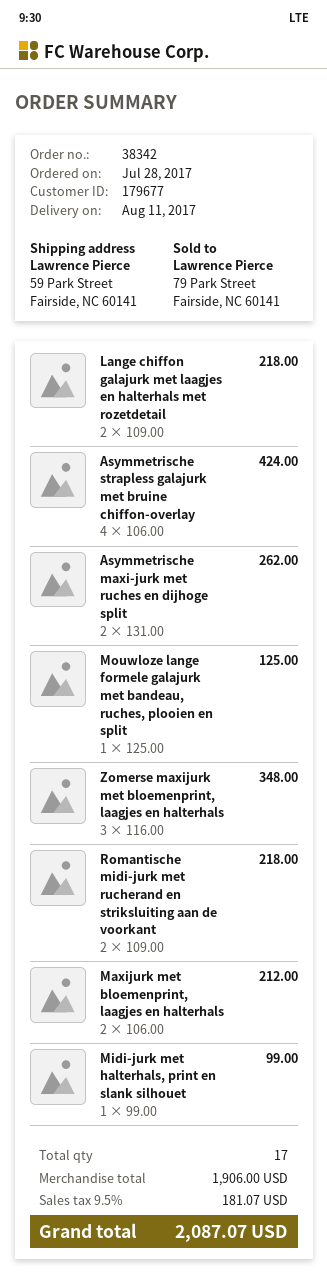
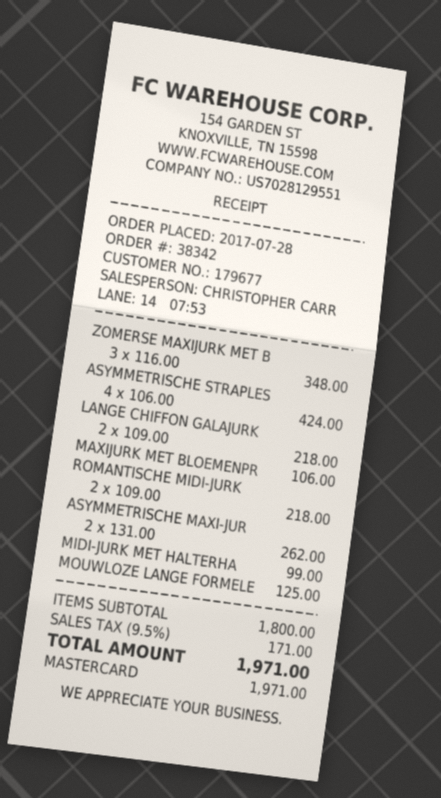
Maxijurk met bloemenprint, laagjes en halterhals: 2 x 106.00 = 212.00 -> 1 x 106.00 = 106.00
subtotal: 1906.00 -> 1800.00
tax: 9.5% = 181.07 -> 9.5% = 171.00
total: 2087.07 -> 1971.00

